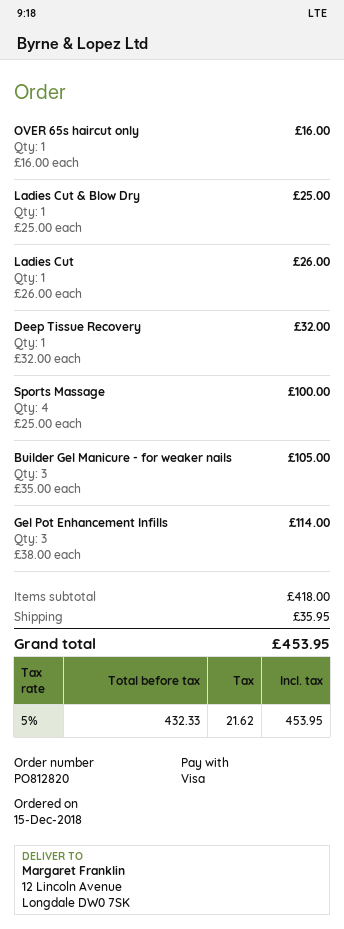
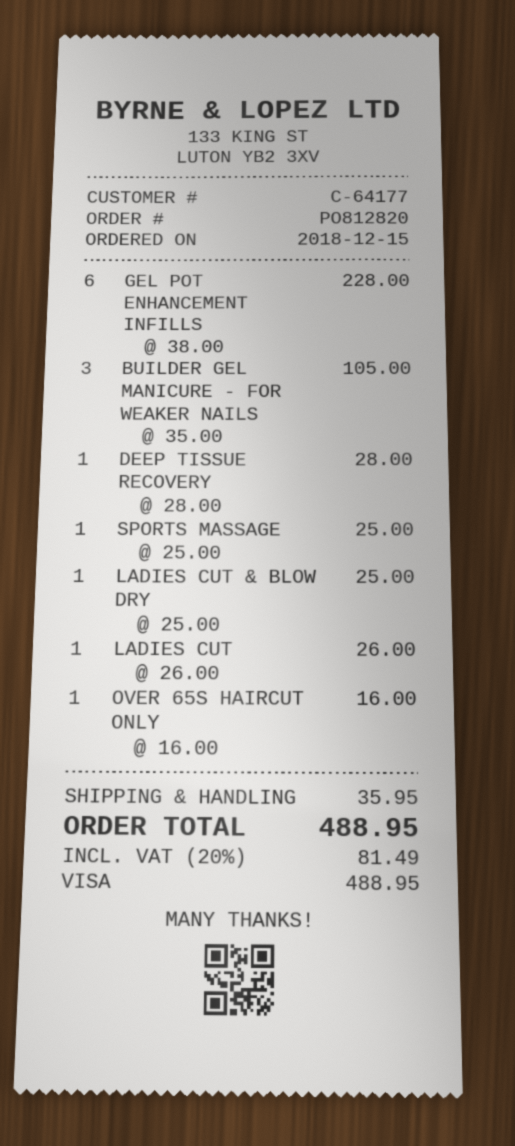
Deep Tissue Recovery: 1 x 32.00 = 32.00 -> 1 x 28.00 = 28.00
Sports Massage: 4 x 25.00 = 100.00 -> 1 x 25.00 = 25.00
Gel Pot Enhancement Infills: 3 x 38.00 = 114.00 -> 6 x 38.00 = 228.00
tax: 5% = 21.62 -> 20% = 81.49
total: 453.95 -> 488.95

